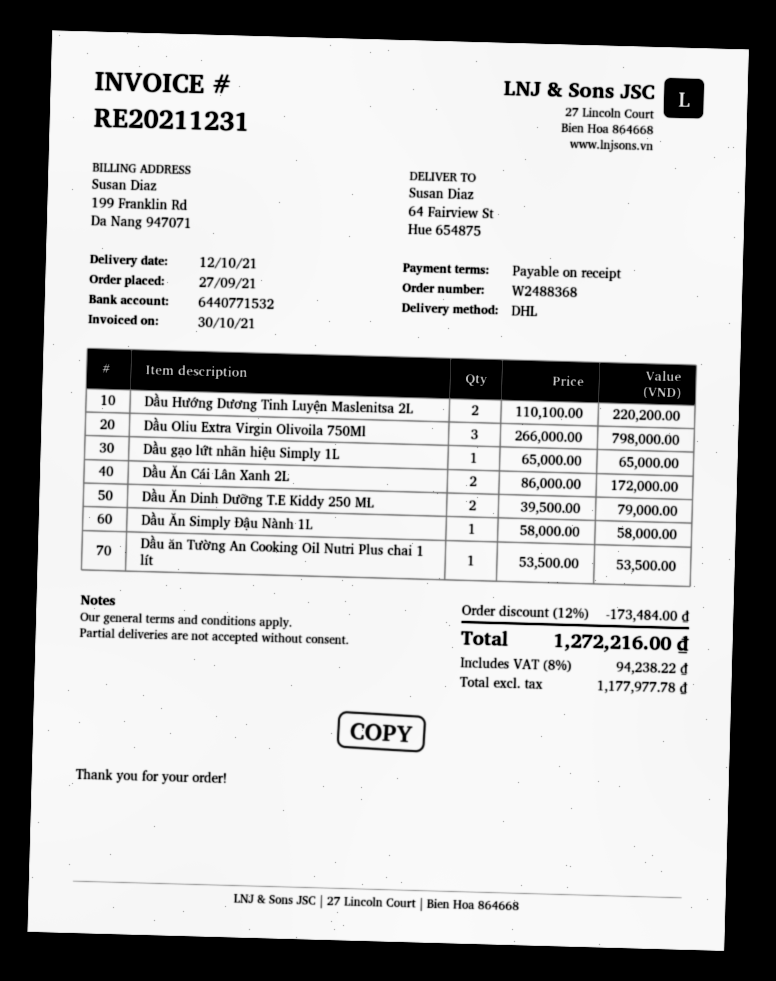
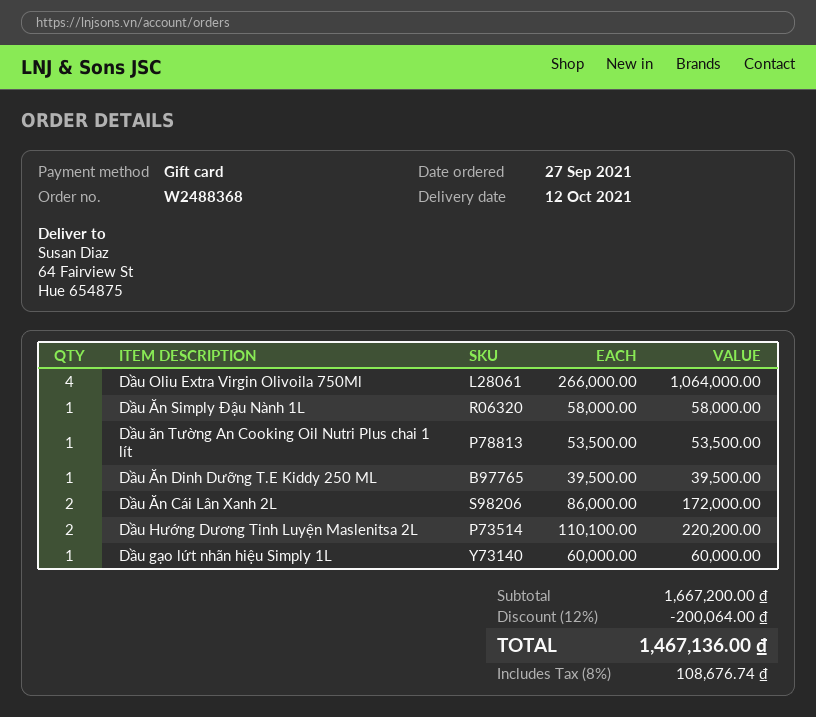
Dầu Oliu Extra Virgin Olivoila 750Ml: 3 x 266000.00 = 798000.00 -> 4 x 266000.00 = 1064000.00
Dầu gạo lứt nhãn hiệu Simply 1L: 1 x 65000.00 = 65000.00 -> 1 x 60000.00 = 60000.00
Dầu Ăn Dinh Dưỡng T.E Kiddy 250 ML: 2 x 39500.00 = 79000.00 -> 1 x 39500.00 = 39500.00
discount: 12% = 173484.00 -> 12% = 200064.00
tax: 8% = 94238.22 -> 8% = 108676.74
total: 1272216.00 -> 1467136.00

